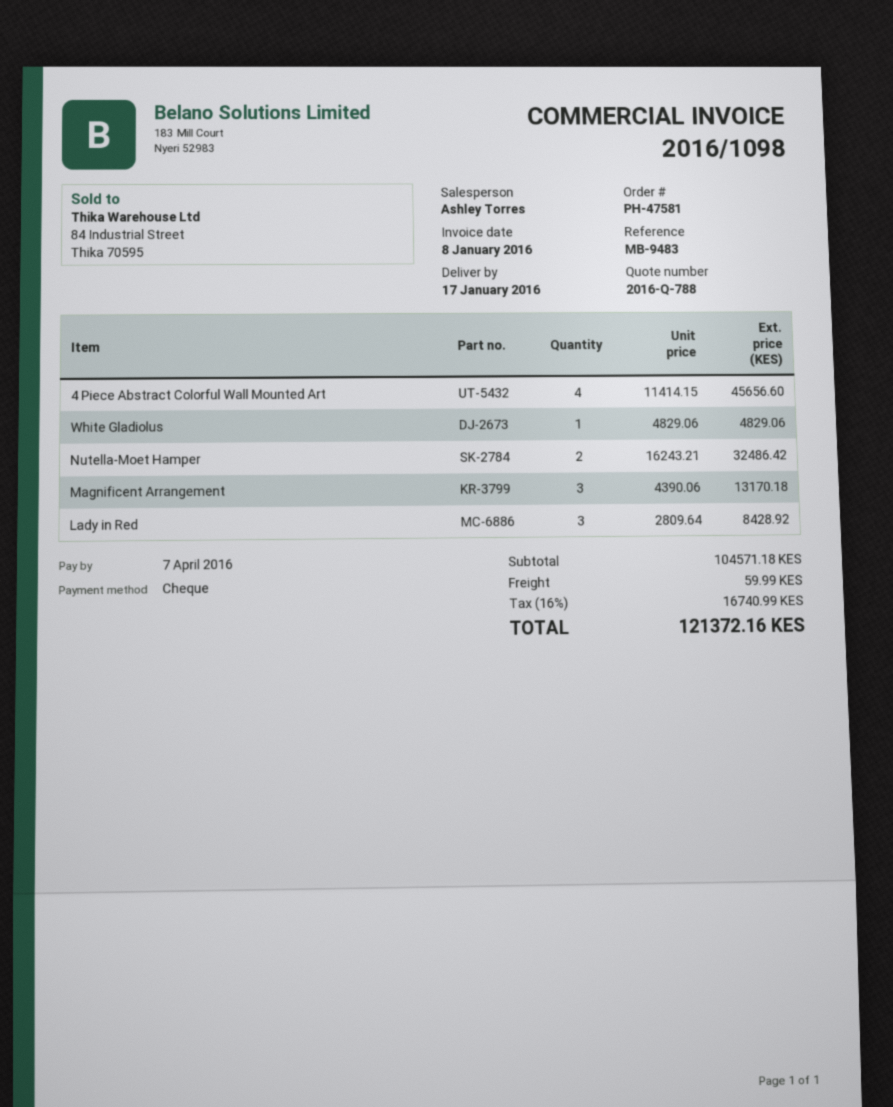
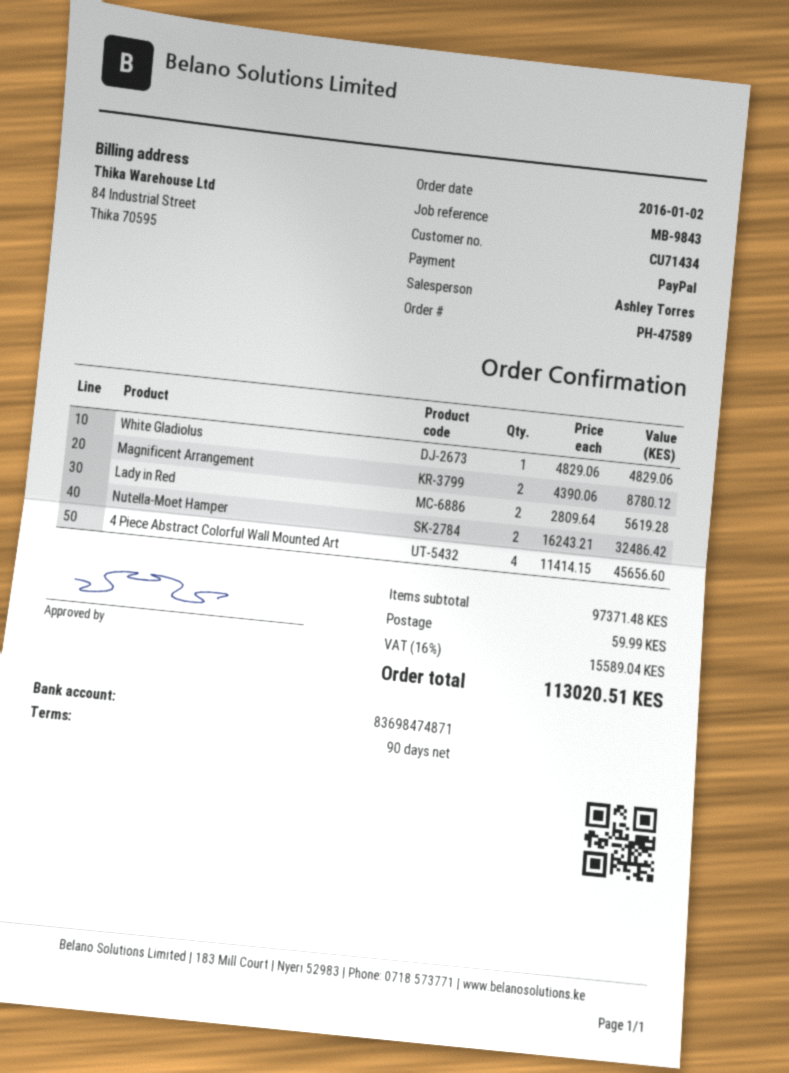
order number: PH-47581 -> PH-47589
reference: MB-9483 -> MB-9843
payment method: cheque -> PayPal
Magnificent Arrangement: 3 x 4390.06 = 13170.18 -> 2 x 4390.06 = 8780.12
Lady in Red: 3 x 2809.64 = 8428.92 -> 2 x 2809.64 = 5619.28
subtotal: 104571.18 -> 97371.48
tax: 16% = 16740.99 -> 16% = 15589.04
total: 121372.16 -> 113020.51

